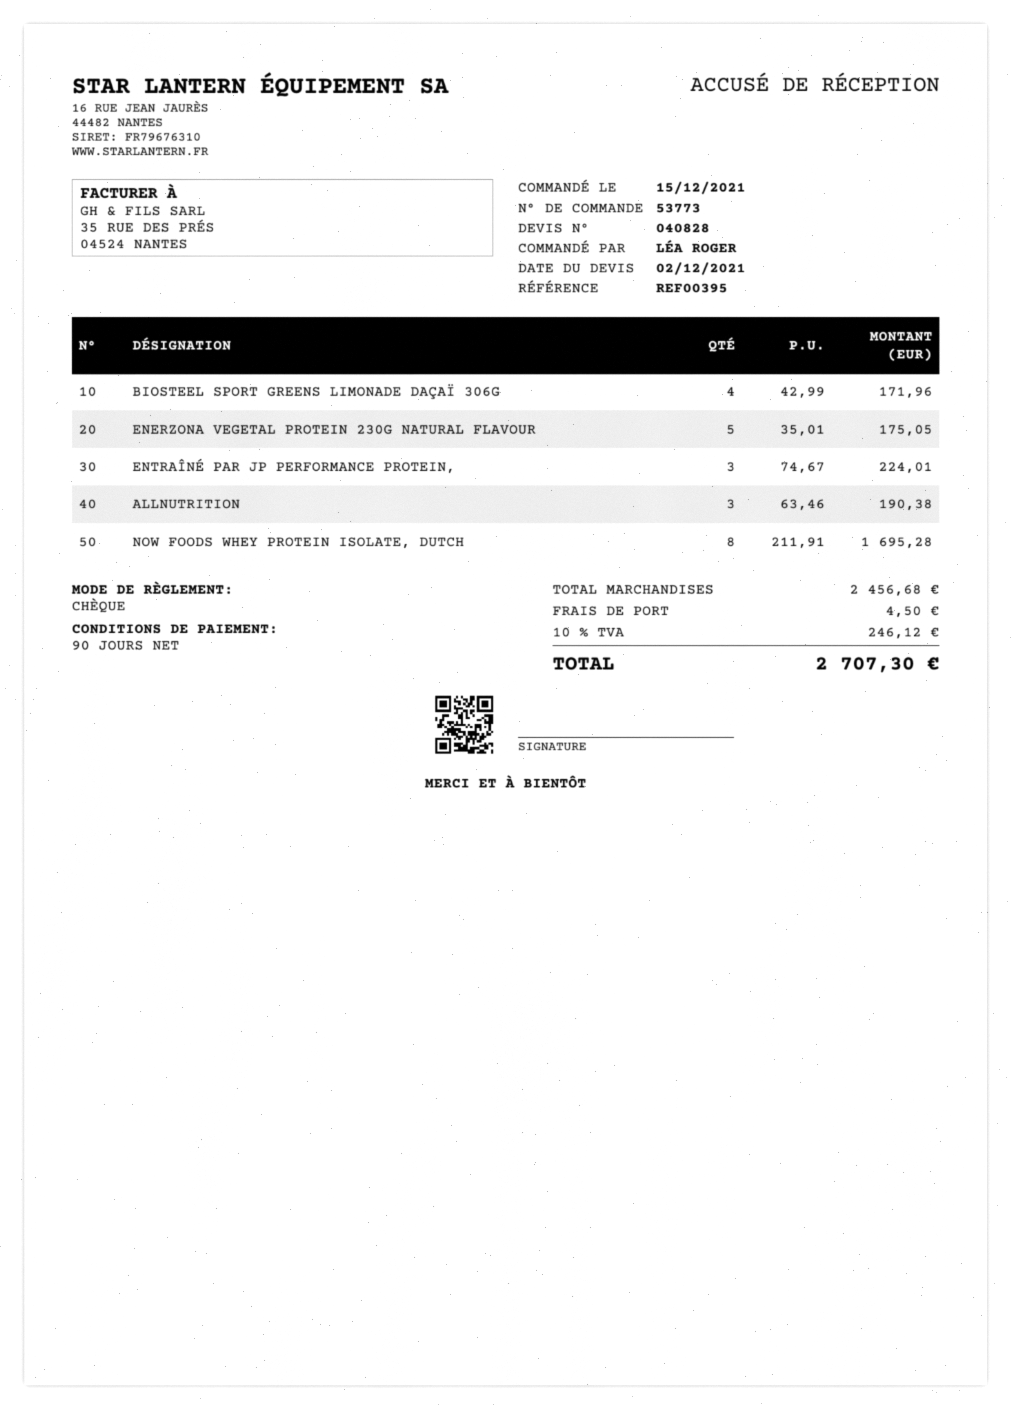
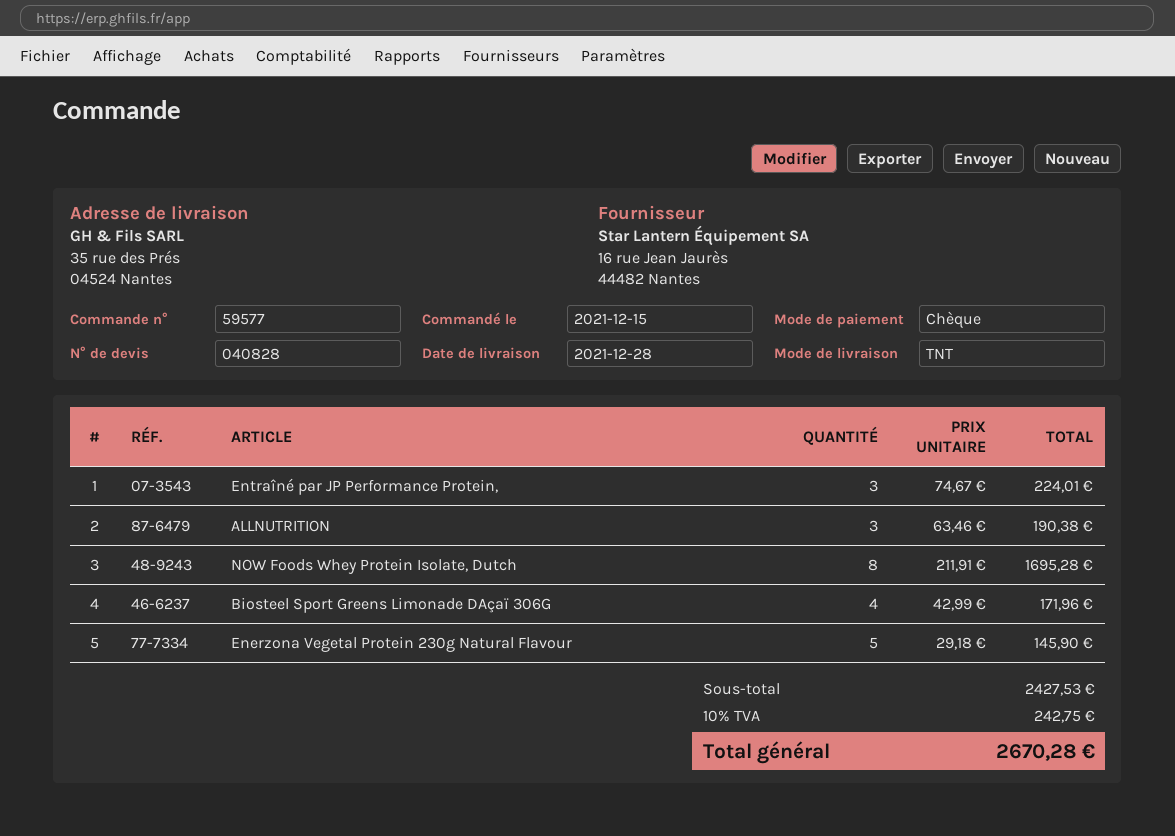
order number: 53773 -> 59577
ENERZONA VEGETAL PROTEIN 230G NATURAL FLAVOUR: 5 x 35.01 = 175.05 -> 5 x 29.18 = 145.90
subtotal: 2456.68 -> 2427.53
shipping: 4.50 -> none
tax: 10% = 246.12 -> 10% = 242.75
total: 2707.30 -> 2670.28

